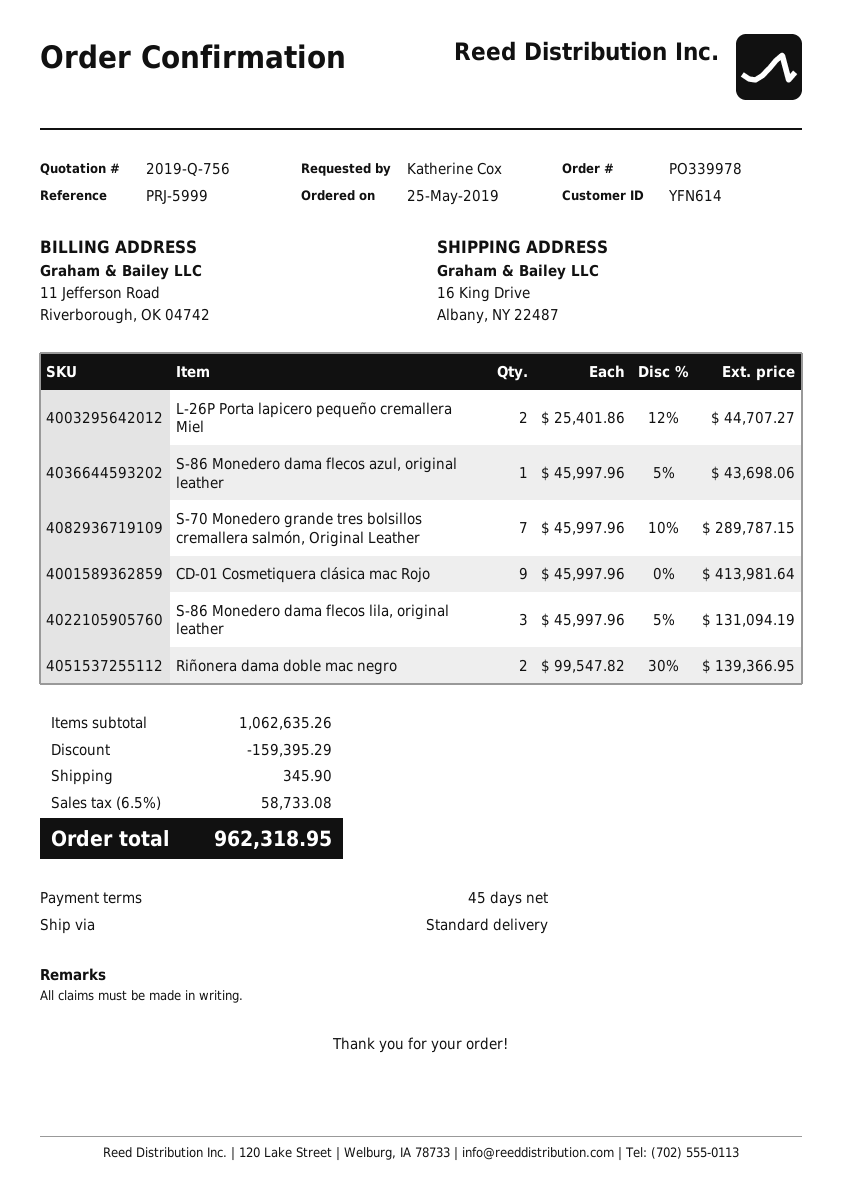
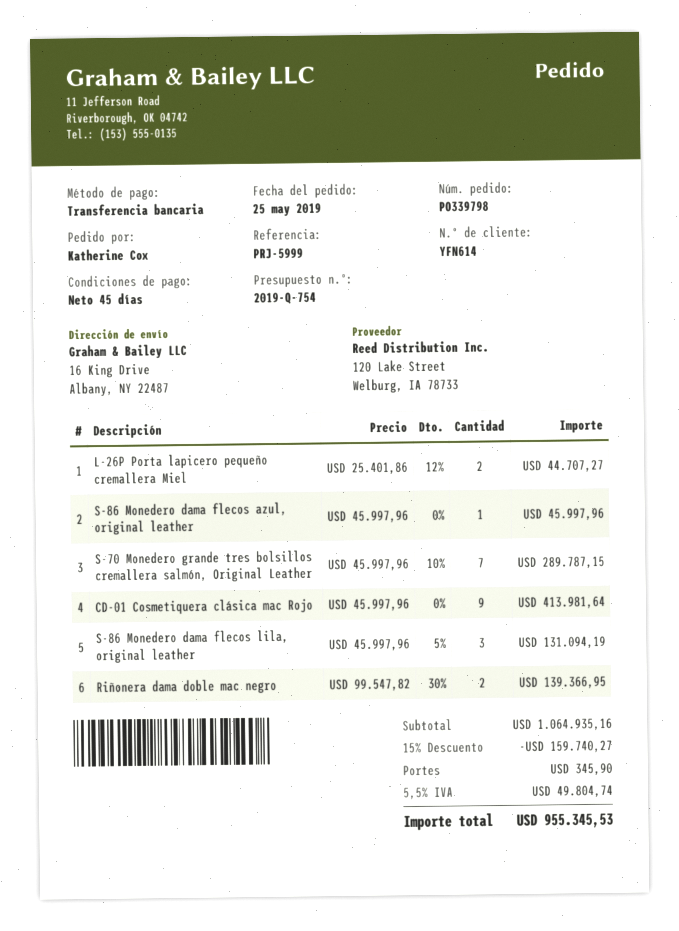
quote number: 2019-Q-756 -> 2019-Q-754
order number: PO339978 -> PO339798
S-86 Monedero dama flecos azul, original leather: 1 x 45997.96 - 5% = 43698.06 -> 1 x 45997.96 = 45997.96
subtotal: 1062635.26 -> 1064935.16
discount: 159395.29 -> 159740.27
tax: 6.5% = 58733.08 -> 5.5% = 49804.74
total: 962318.95 -> 955345.53

